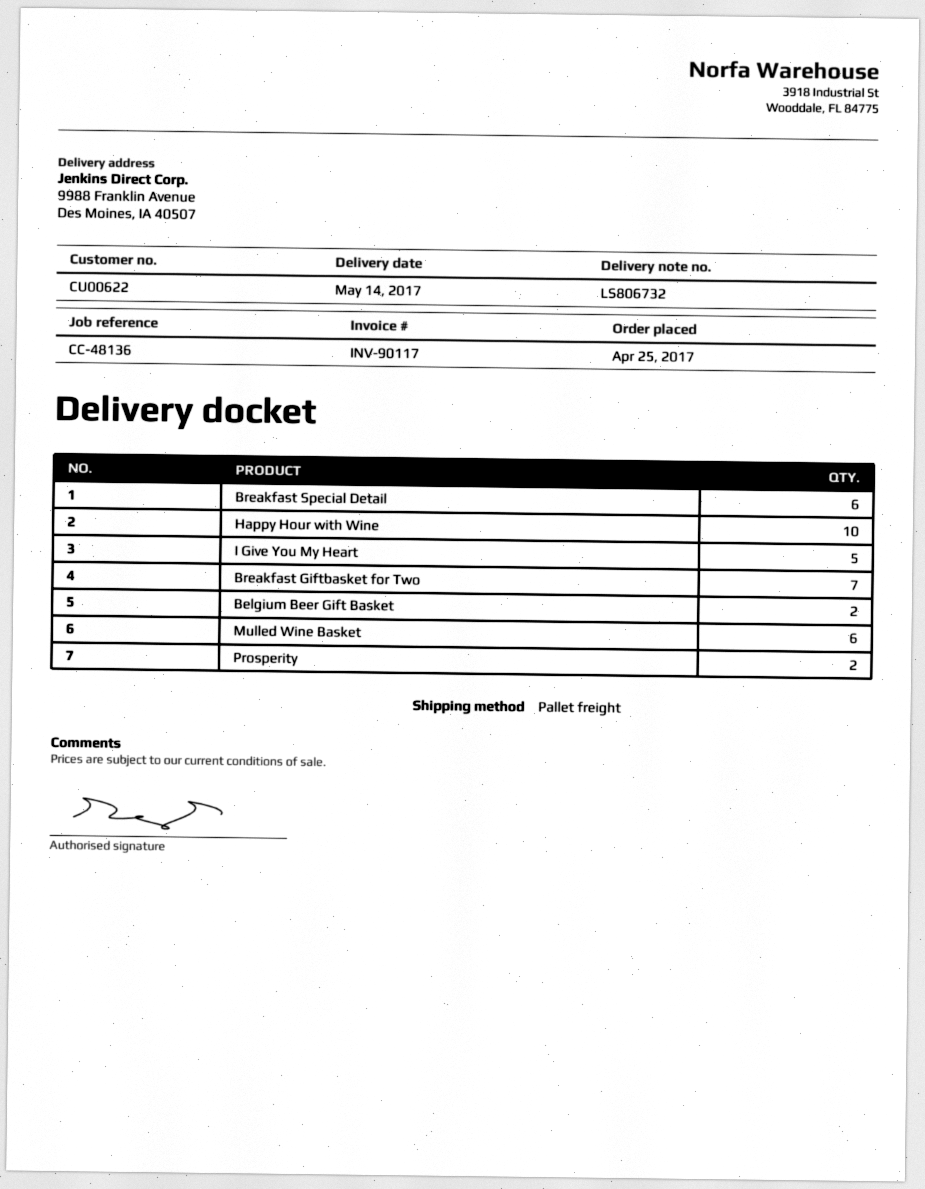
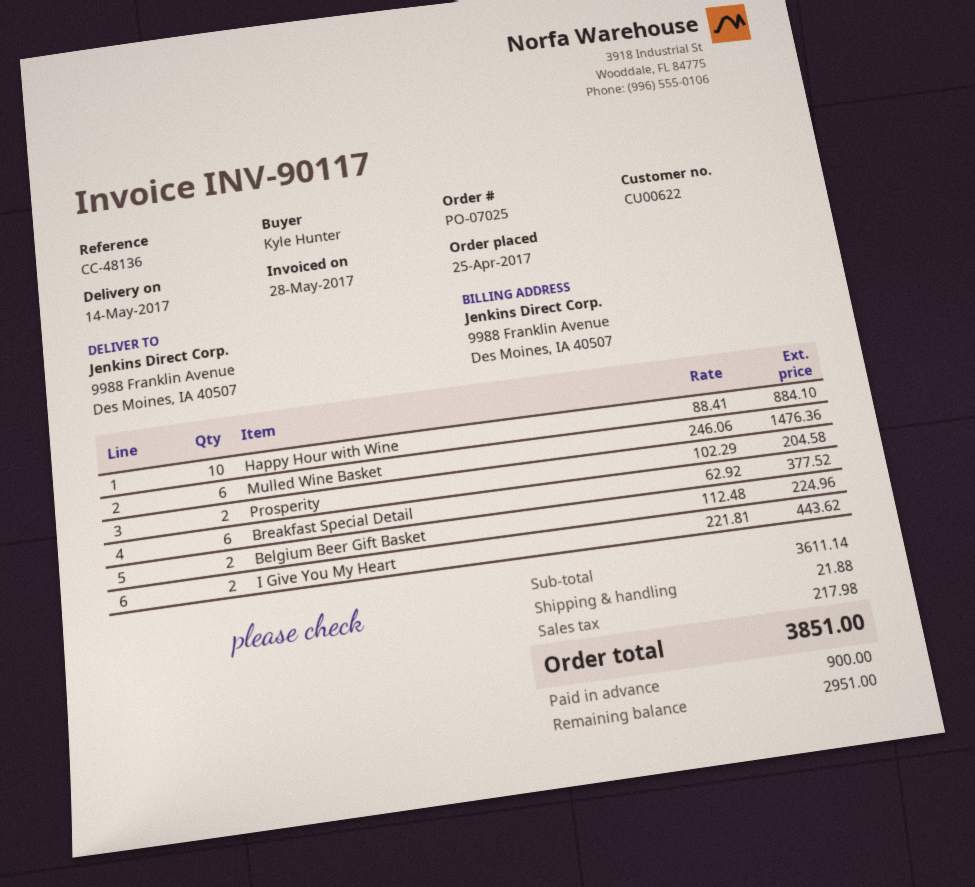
I Give You My Heart: 5 -> 2
Breakfast Giftbasket for Two: 7 -> none

